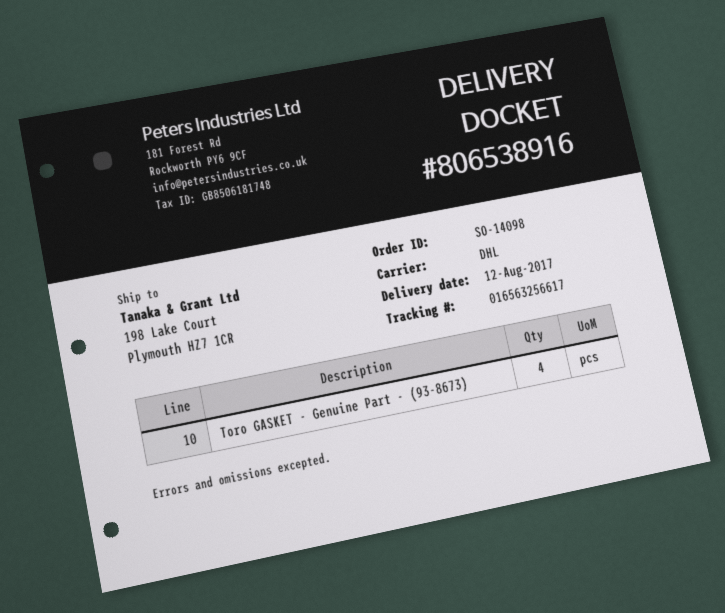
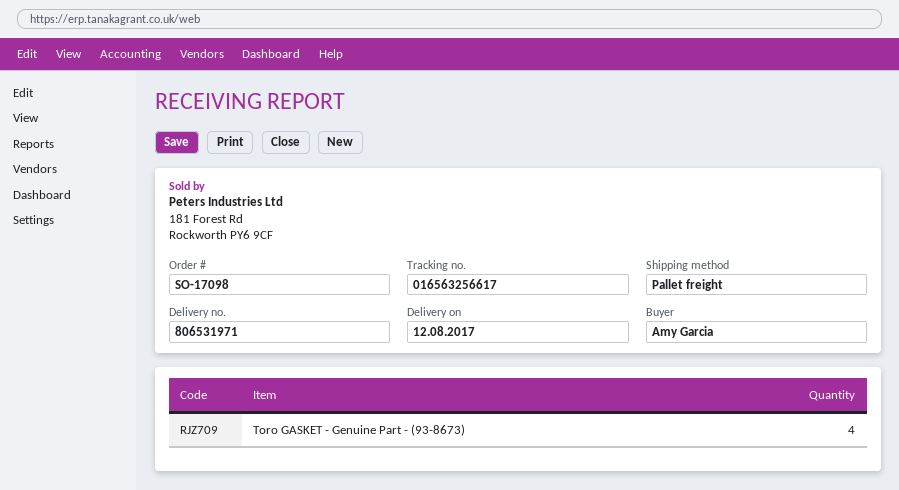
order number: SO-14098 -> SO-17098
delivery note number: 806538916 -> 806531971
shipping method: DHL -> pallet freight

